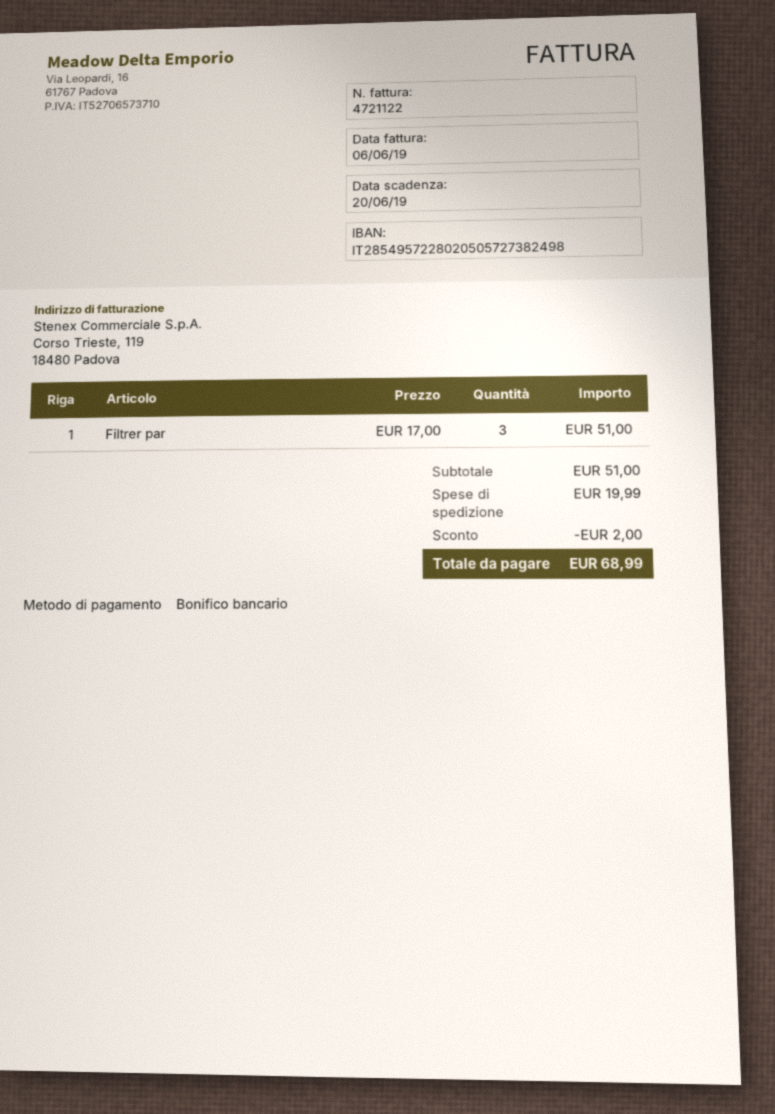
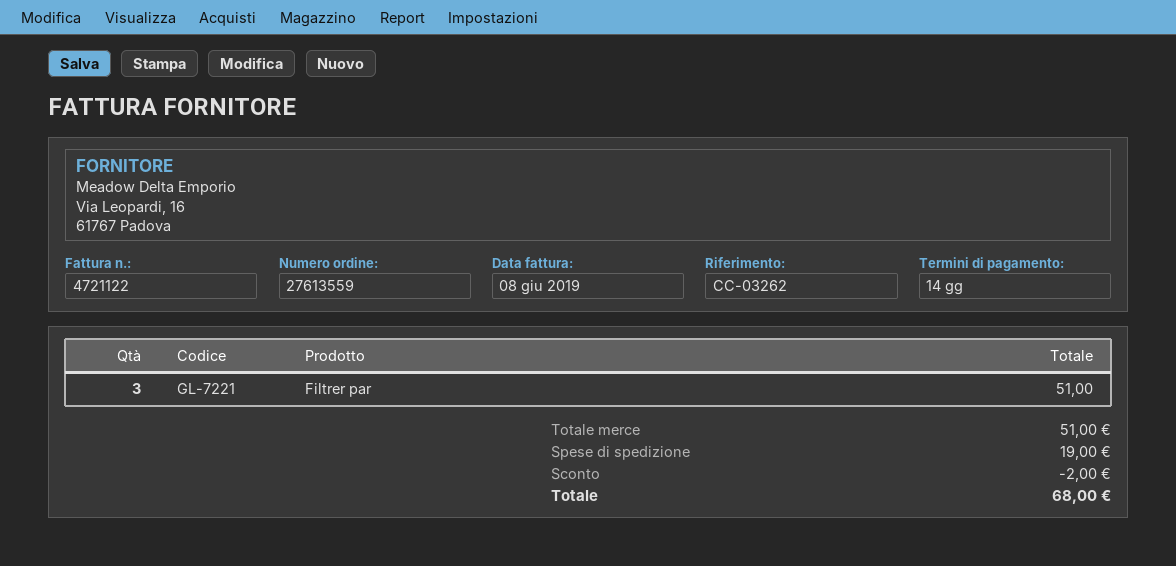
invoice date: 2019-06-06 -> 2019-06-08
shipping: 19.99 -> 19.00
total: 68.99 -> 68.00

